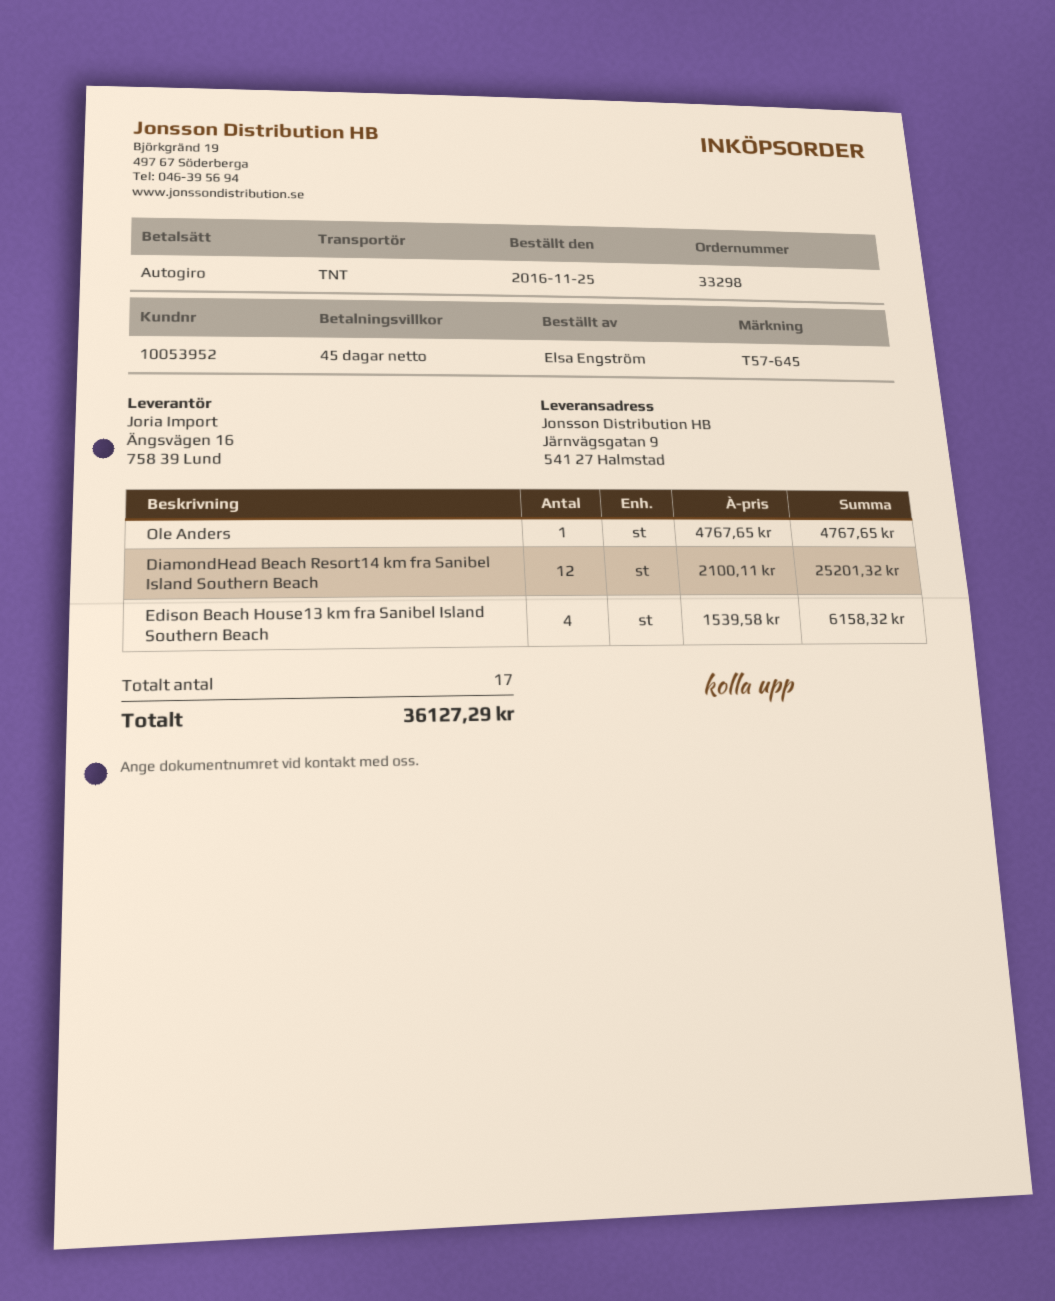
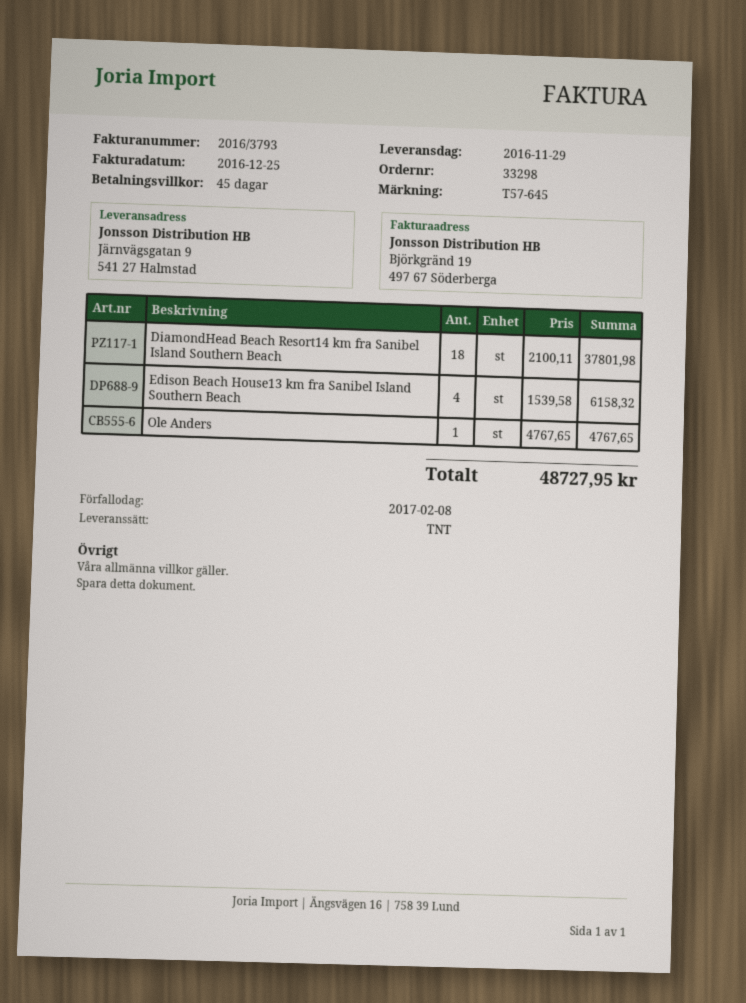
DiamondHead Beach Resort14 km fra Sanibel Island Southern Beach: 12 x 2100.11 = 25201.32 -> 18 x 2100.11 = 37801.98
total: 36127.29 -> 48727.95

